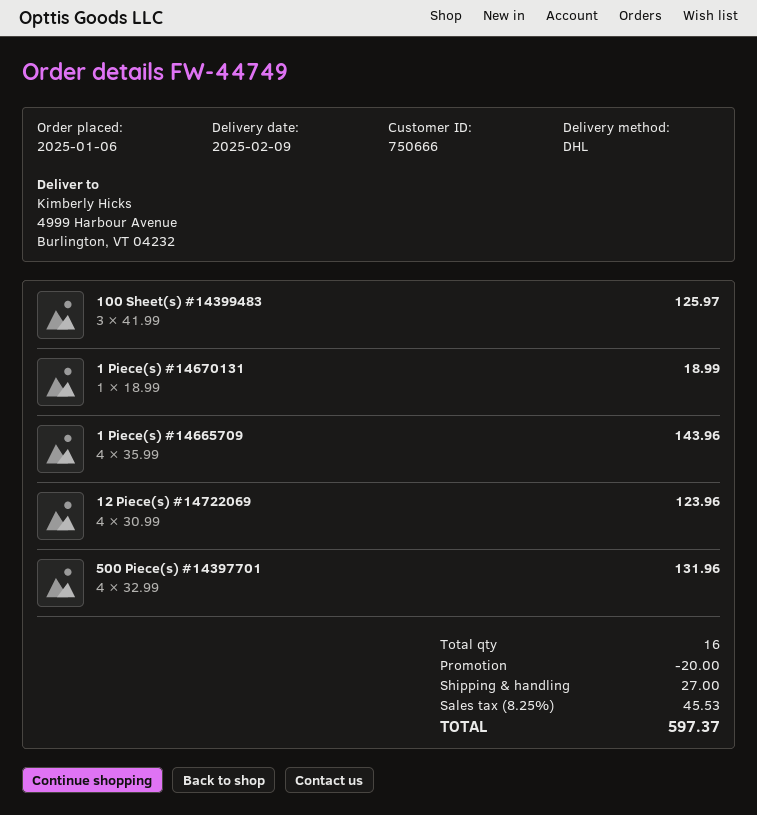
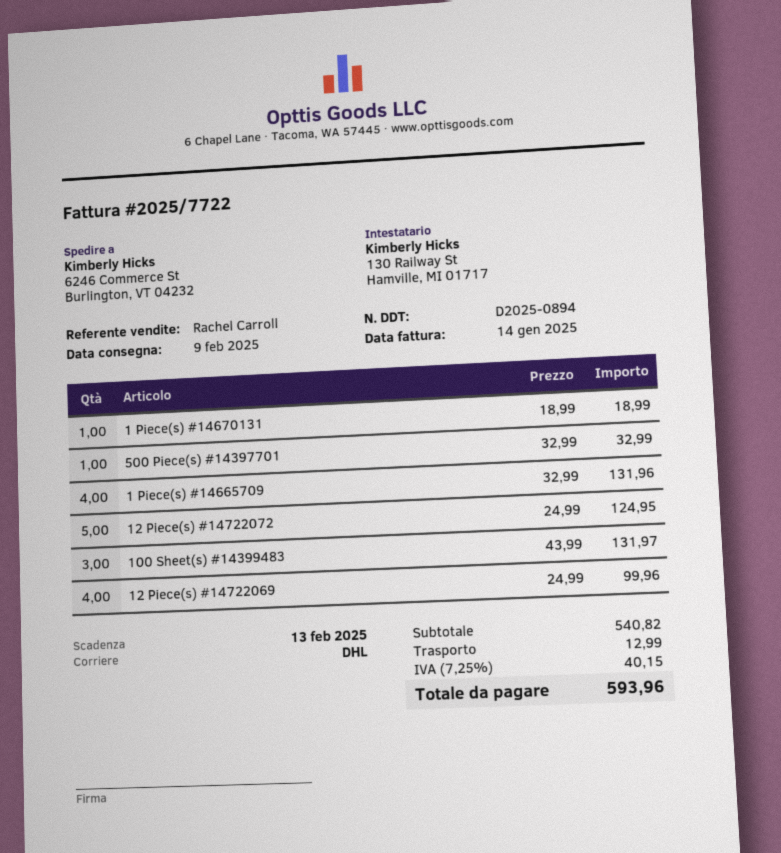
ship to: 4999 Harbour Avenue, Burlington, VT 04232 -> 6246 Commerce St, Burlington, VT 04232
100 Sheet(s) #14399483: 3 x 41.99 = 125.97 -> 3 x 43.99 = 131.97
1 Piece(s) #14665709: 4 x 35.99 = 143.96 -> 4 x 32.99 = 131.96
12 Piece(s) #14722069: 4 x 30.99 = 123.96 -> 4 x 24.99 = 99.96
500 Piece(s) #14397701: 4 x 32.99 = 131.96 -> 1 x 32.99 = 32.99
12 Piece(s) #14722072: none -> 5 x 24.99 = 124.95
discount: 20.00 -> none
shipping: 27.00 -> 12.99
tax: 8.25% = 45.53 -> 7.25% = 40.15
total: 597.37 -> 593.96

